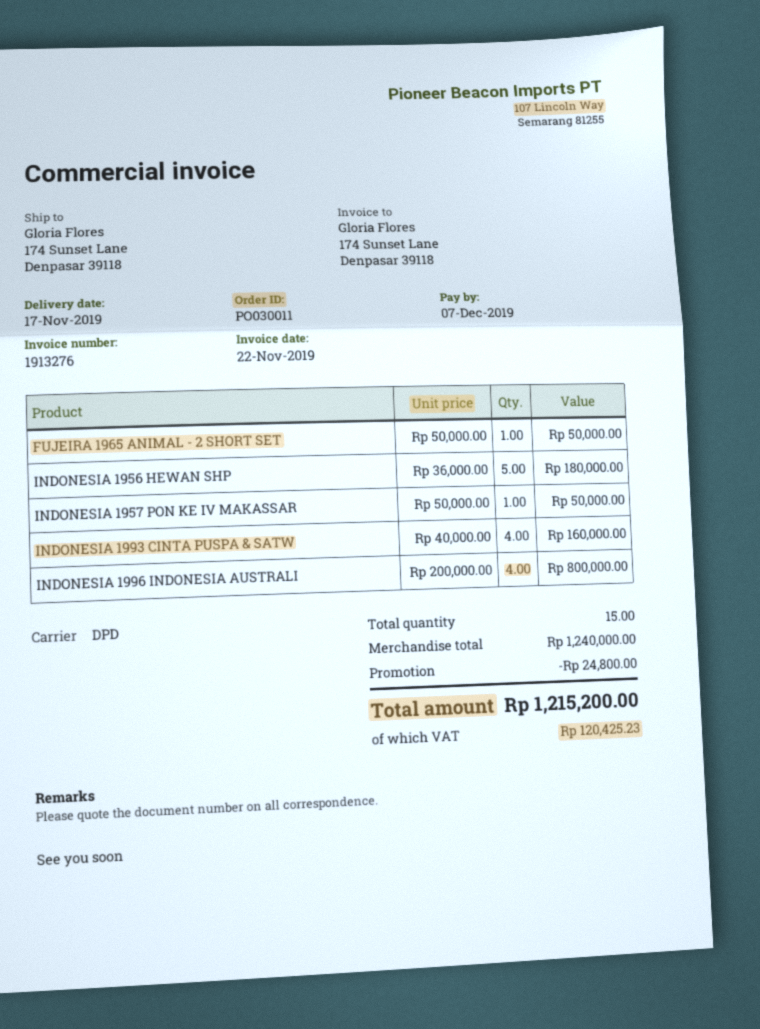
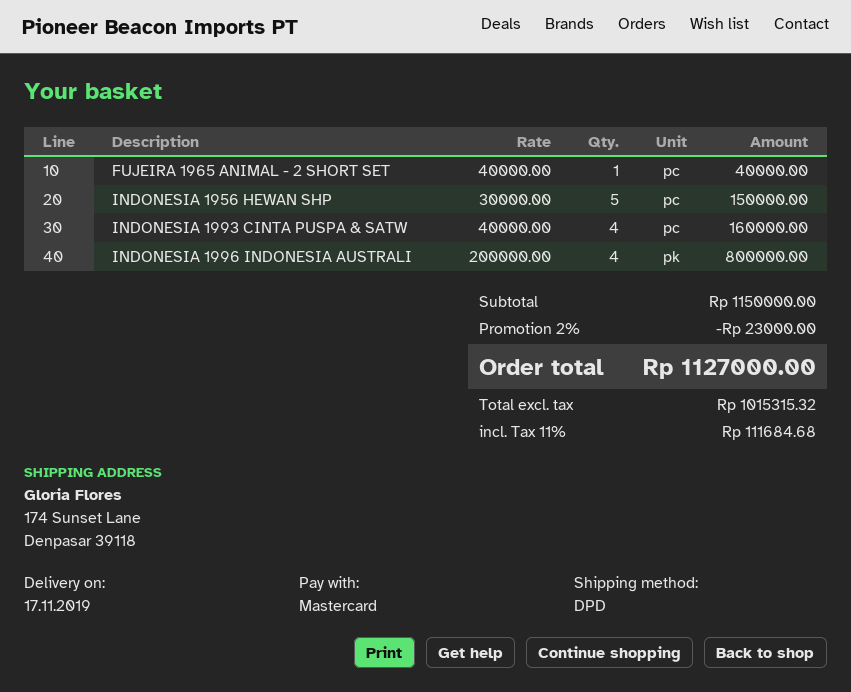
FUJEIRA 1965 ANIMAL - 2 SHORT SET: 1 x 50000.00 = 50000.00 -> 1 x 40000.00 = 40000.00
INDONESIA 1956 HEWAN SHP: 5 x 36000.00 = 180000.00 -> 5 x 30000.00 = 150000.00
INDONESIA 1957 PON KE IV MAKASSAR: 1 x 50000.00 = 50000.00 -> none
subtotal: 1240000.00 -> 1150000.00
discount: 24800.00 -> 23000.00
tax: 120425.23 -> 111684.68
total: 1215200.00 -> 1127000.00

